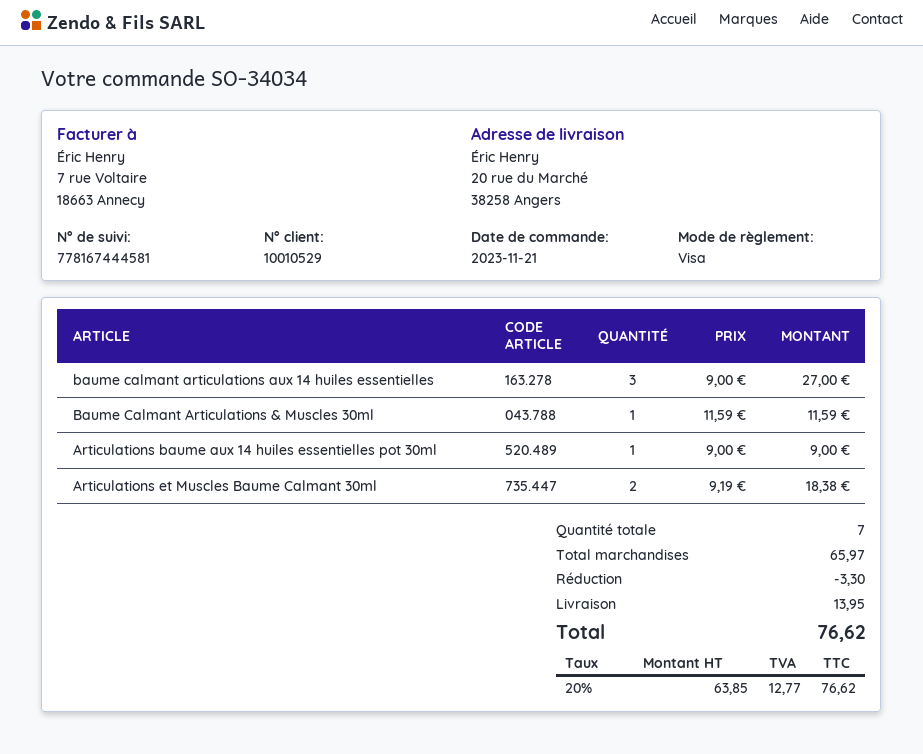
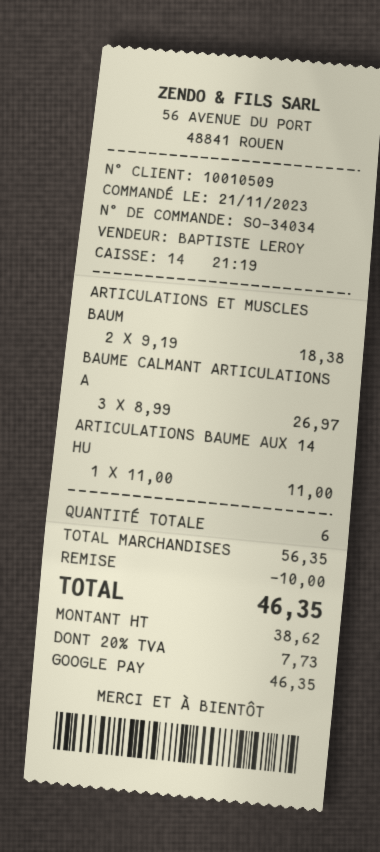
customer number: 10010529 -> 10010509
payment method: Visa -> Google Pay
baume calmant articulations aux 14 huiles essentielles: 3 x 9.00 = 27.00 -> 3 x 8.99 = 26.97
Baume Calmant Articulations & Muscles 30ml: 1 x 11.59 = 11.59 -> none
Articulations baume aux 14 huiles essentielles pot 30ml: 1 x 9.00 = 9.00 -> 1 x 11.00 = 11.00
total quantity: 7 -> 6
subtotal: 65.97 -> 56.35
discount: 3.30 -> 10.00
shipping: 13.95 -> none
net: 63.85 -> 38.62
tax: 20% = 12.77 -> 20% = 7.73
total: 76.62 -> 46.35

